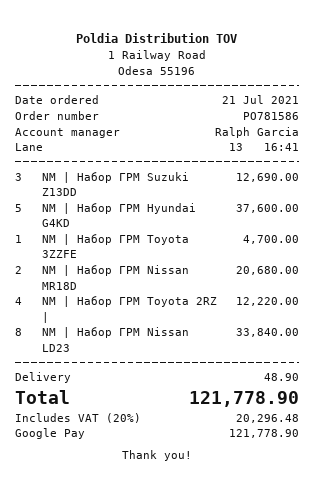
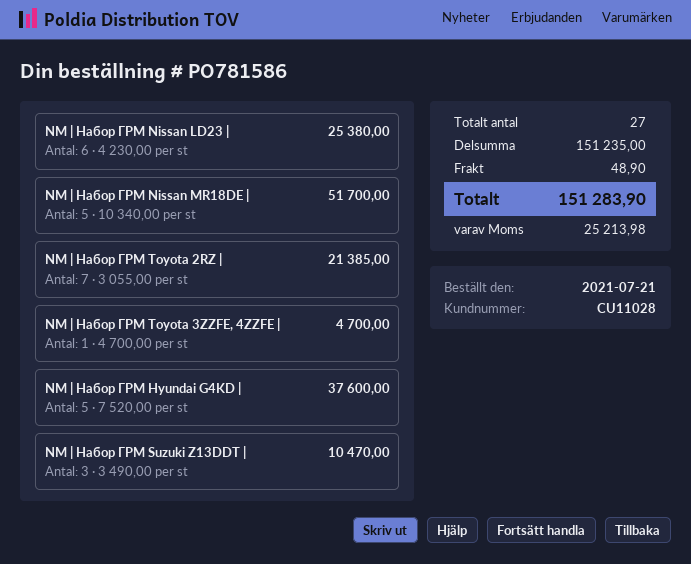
NM | Набор ГРМ Suzuki Z13DD: 3 for 12690.00 -> 3 for 10470.00
NM | Набор ГРМ Nissan MR18D: 2 for 20680.00 -> 5 for 51700.00
NM | Набор ГРМ Toyota 2RZ |: 4 for 12220.00 -> 7 for 21385.00
NM | Набор ГРМ Nissan LD23: 8 for 33840.00 -> 6 for 25380.00
tax: 20296.48 -> 25213.98
total: 121778.90 -> 151283.90

